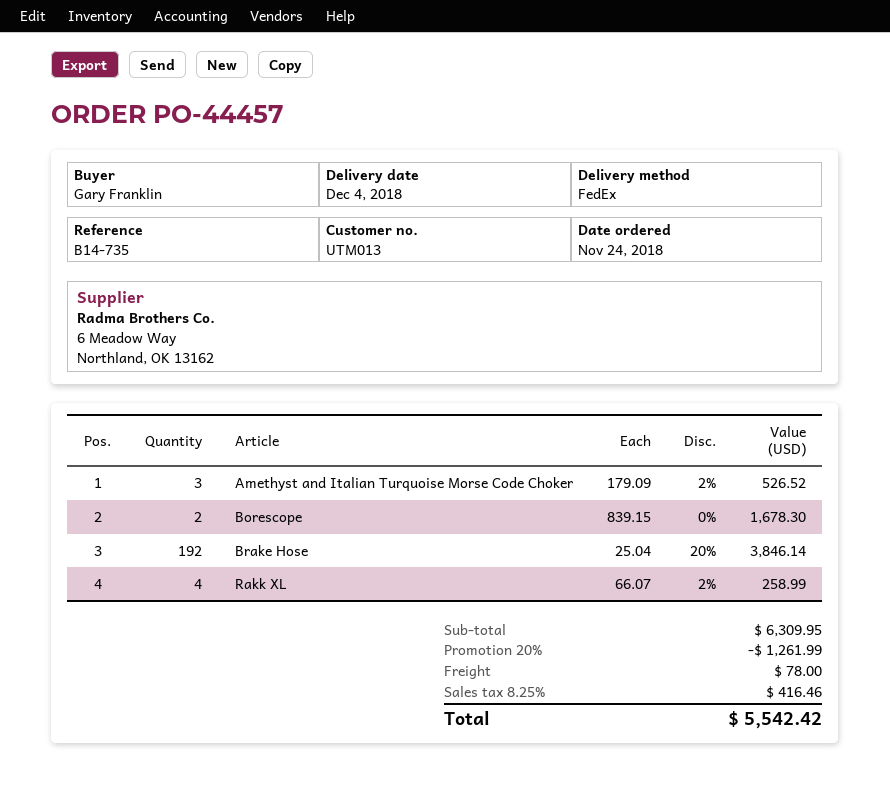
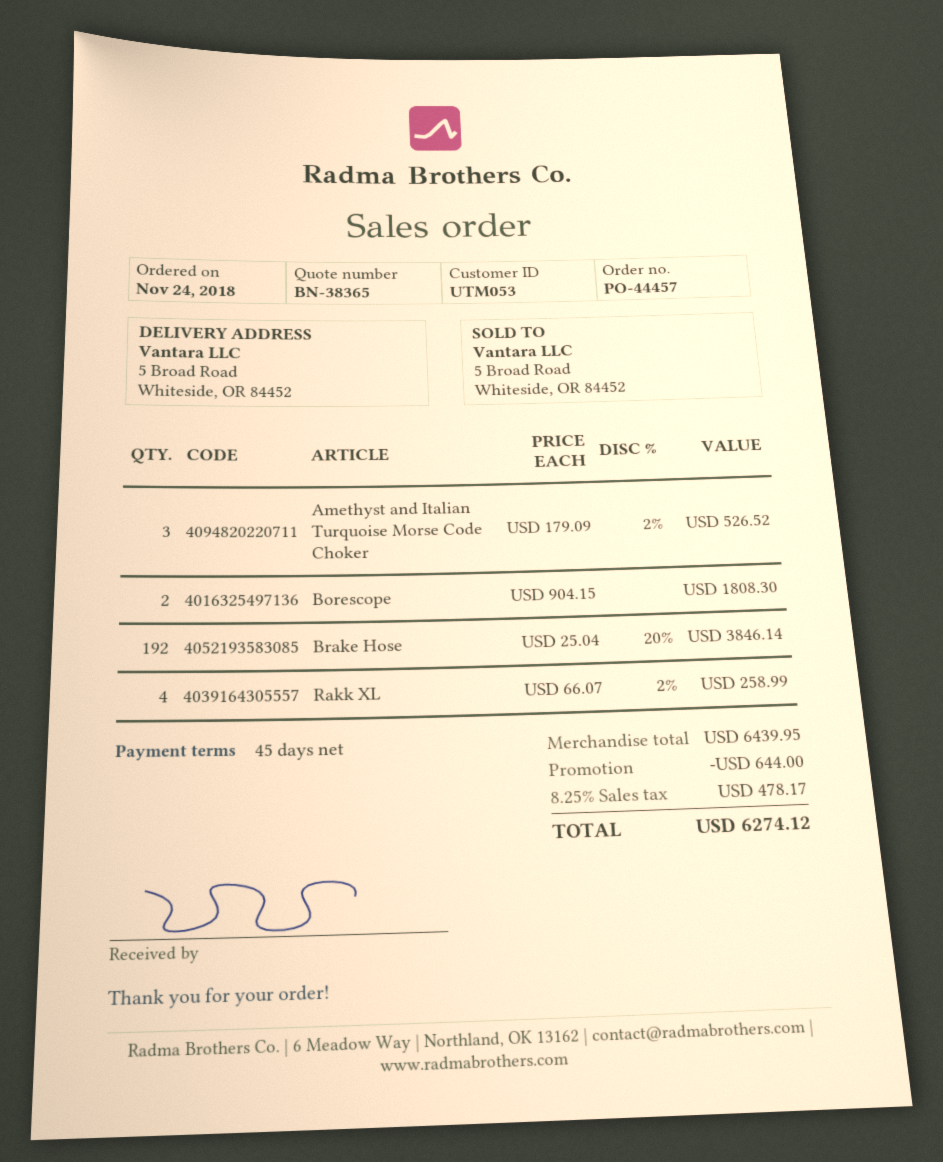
customer number: UTM013 -> UTM053
Borescope: 2 x 839.15 = 1678.30 -> 2 x 904.15 = 1808.30
subtotal: 6309.95 -> 6439.95
discount: 1261.99 -> 644.00
shipping: 78.00 -> none
tax: 8.25% = 416.46 -> 8.25% = 478.17
total: 5542.42 -> 6274.12

